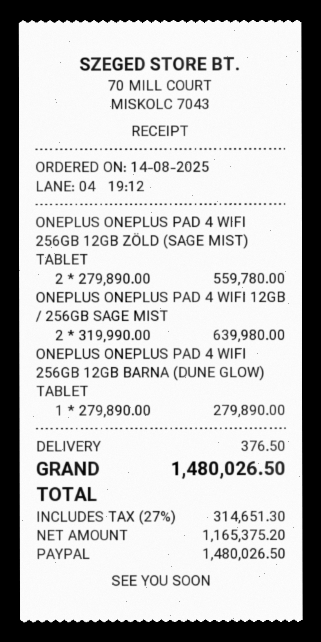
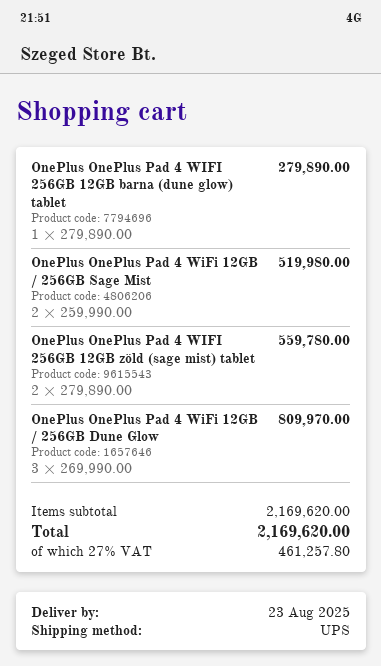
ONEPLUS ONEPLUS PAD 4 WIFI 12GB / 256GB SAGE MIST: 2 x 319990.00 = 639980.00 -> 2 x 259990.00 = 519980.00
OnePlus OnePlus Pad 4 WiFi 12GB / 256GB Dune Glow: none -> 3 x 269990.00 = 809970.00
shipping: 376.50 -> none
tax: 27% = 314651.30 -> 27% = 461257.80
total: 1480026.50 -> 2169620.00

